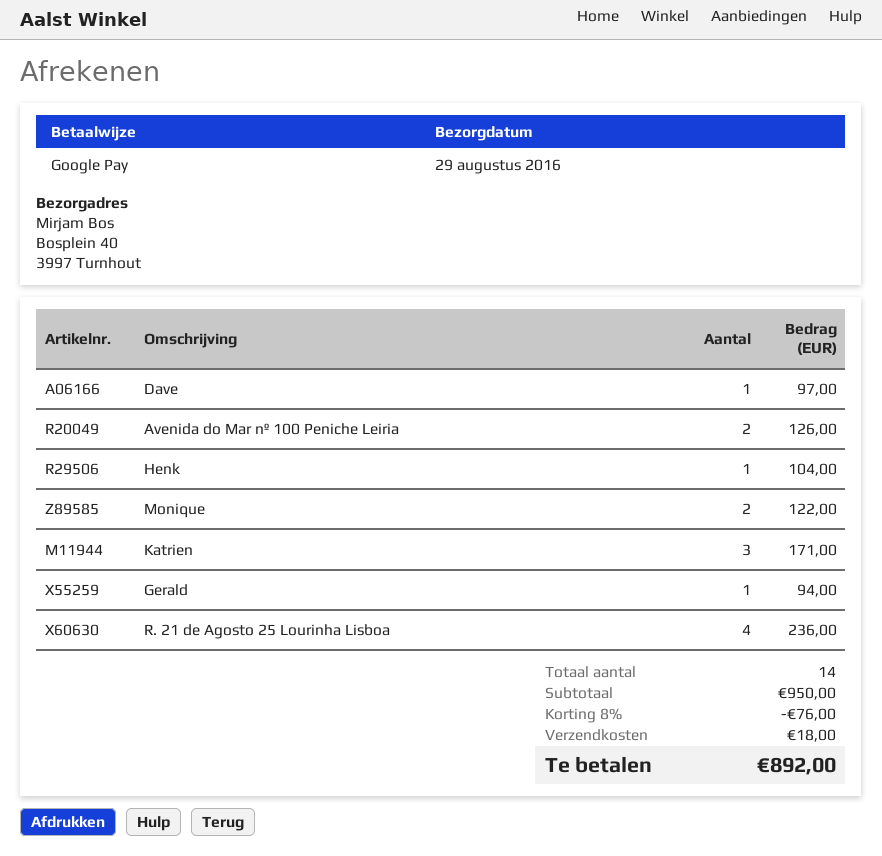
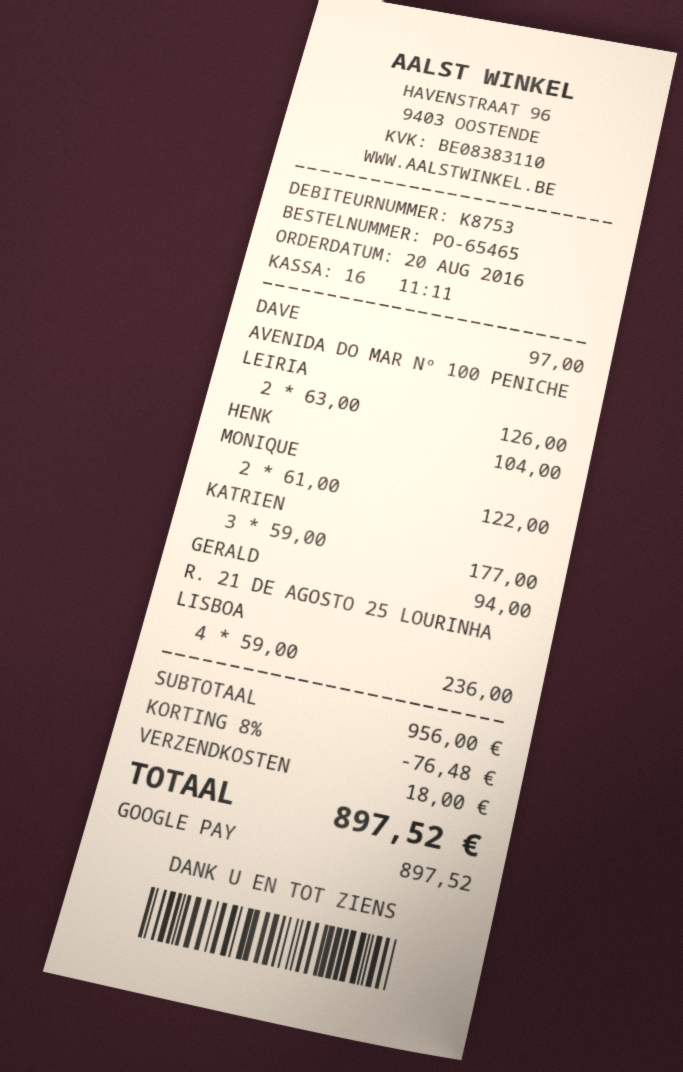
Katrien: 3 for 171.00 -> 3 for 177.00
subtotal: 950.00 -> 956.00
discount: 8% = 76.00 -> 8% = 76.48
total: 892.00 -> 897.52

